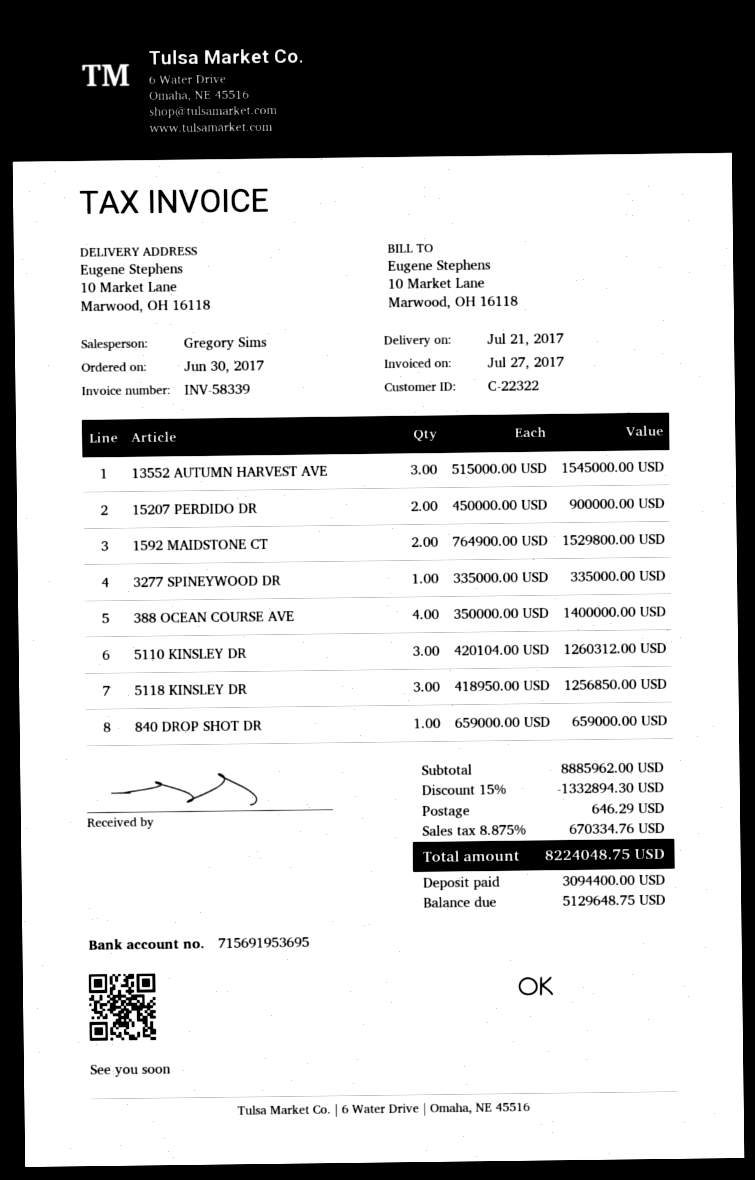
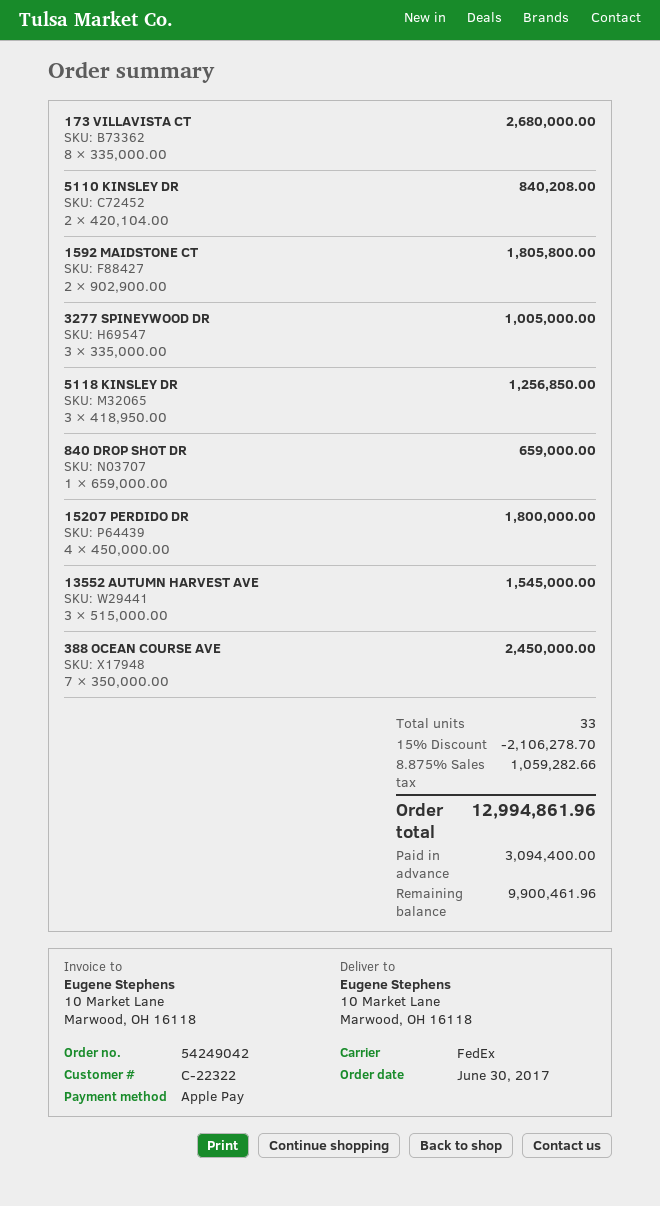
15207 PERDIDO DR: 2 x 450000.00 = 900000.00 -> 4 x 450000.00 = 1800000.00
1592 MAIDSTONE CT: 2 x 764900.00 = 1529800.00 -> 2 x 902900.00 = 1805800.00
3277 SPINEYWOOD DR: 1 x 335000.00 = 335000.00 -> 3 x 335000.00 = 1005000.00
388 OCEAN COURSE AVE: 4 x 350000.00 = 1400000.00 -> 7 x 350000.00 = 2450000.00
5110 KINSLEY DR: 3 x 420104.00 = 1260312.00 -> 2 x 420104.00 = 840208.00
173 VILLAVISTA CT: none -> 8 x 335000.00 = 2680000.00
discount: 15% = 1332894.30 -> 15% = 2106278.70
shipping: 646.29 -> none
tax: 8.875% = 670334.76 -> 8.875% = 1059282.66
total: 8224048.75 -> 12994861.96
balance: 5129648.75 -> 9900461.96

